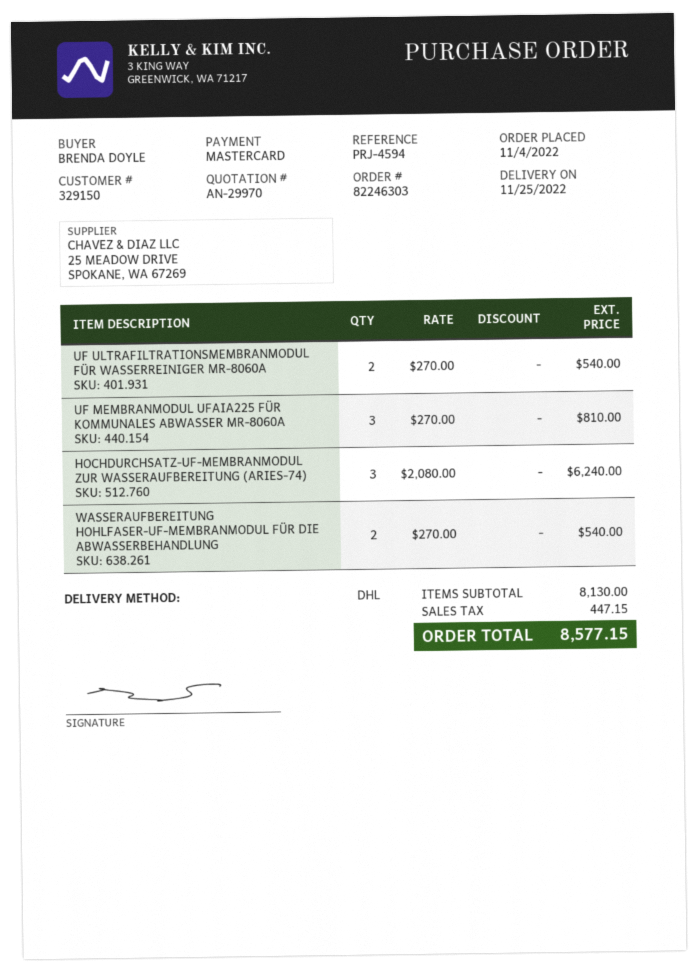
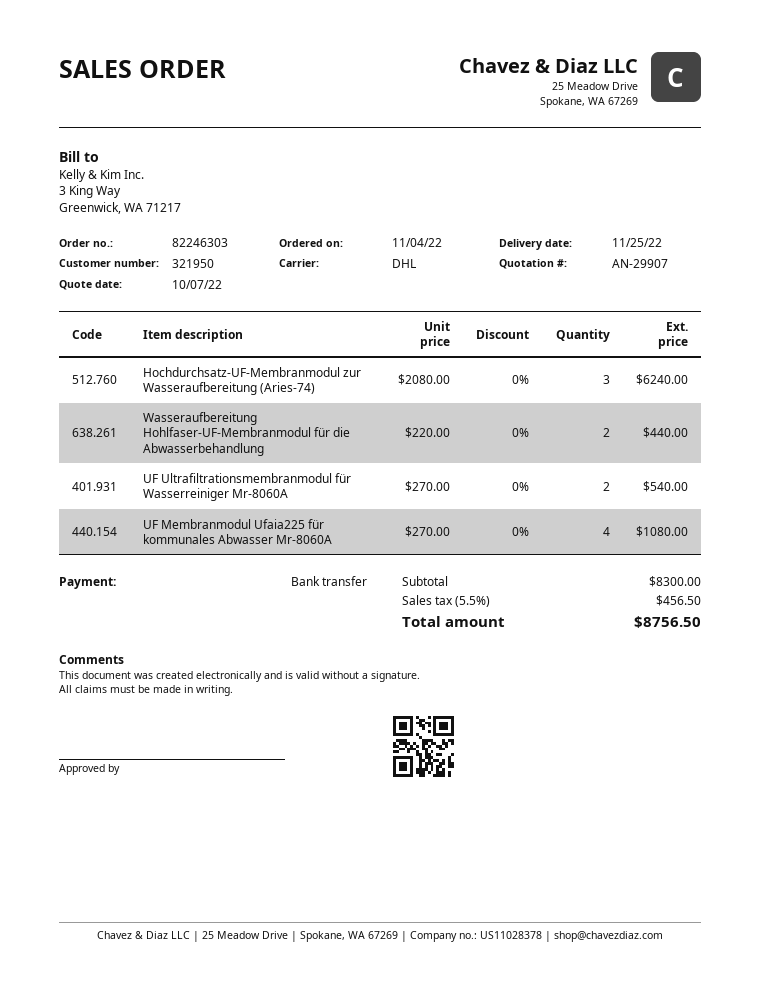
quote number: AN-29970 -> AN-29907
customer number: 329150 -> 321950
payment method: Mastercard -> bank transfer
UF MEMBRANMODUL UFAIA225 FÜR KOMMUNALES ABWASSER MR-8060A: 3 x 270.00 = 810.00 -> 4 x 270.00 = 1080.00
WASSERAUFBEREITUNG HOHLFASER-UF-MEMBRANMODUL FÜR DIE ABWASSERBEHANDLUNG: 2 x 270.00 = 540.00 -> 2 x 220.00 = 440.00
subtotal: 8130.00 -> 8300.00
tax: 447.15 -> 456.50
total: 8577.15 -> 8756.50

